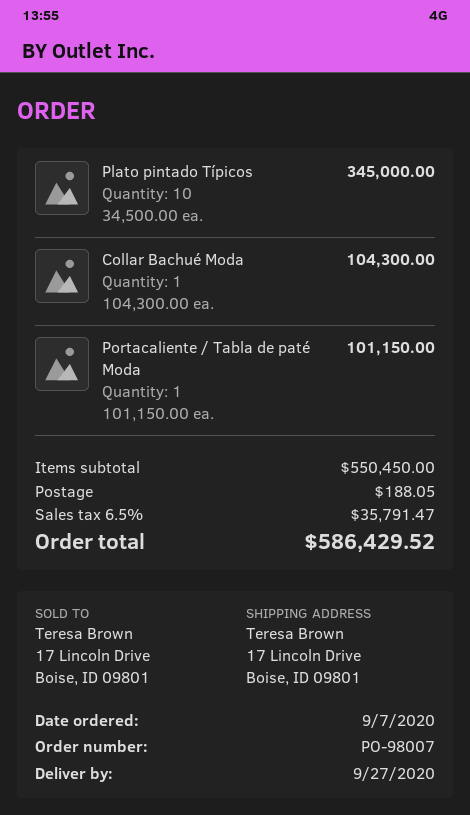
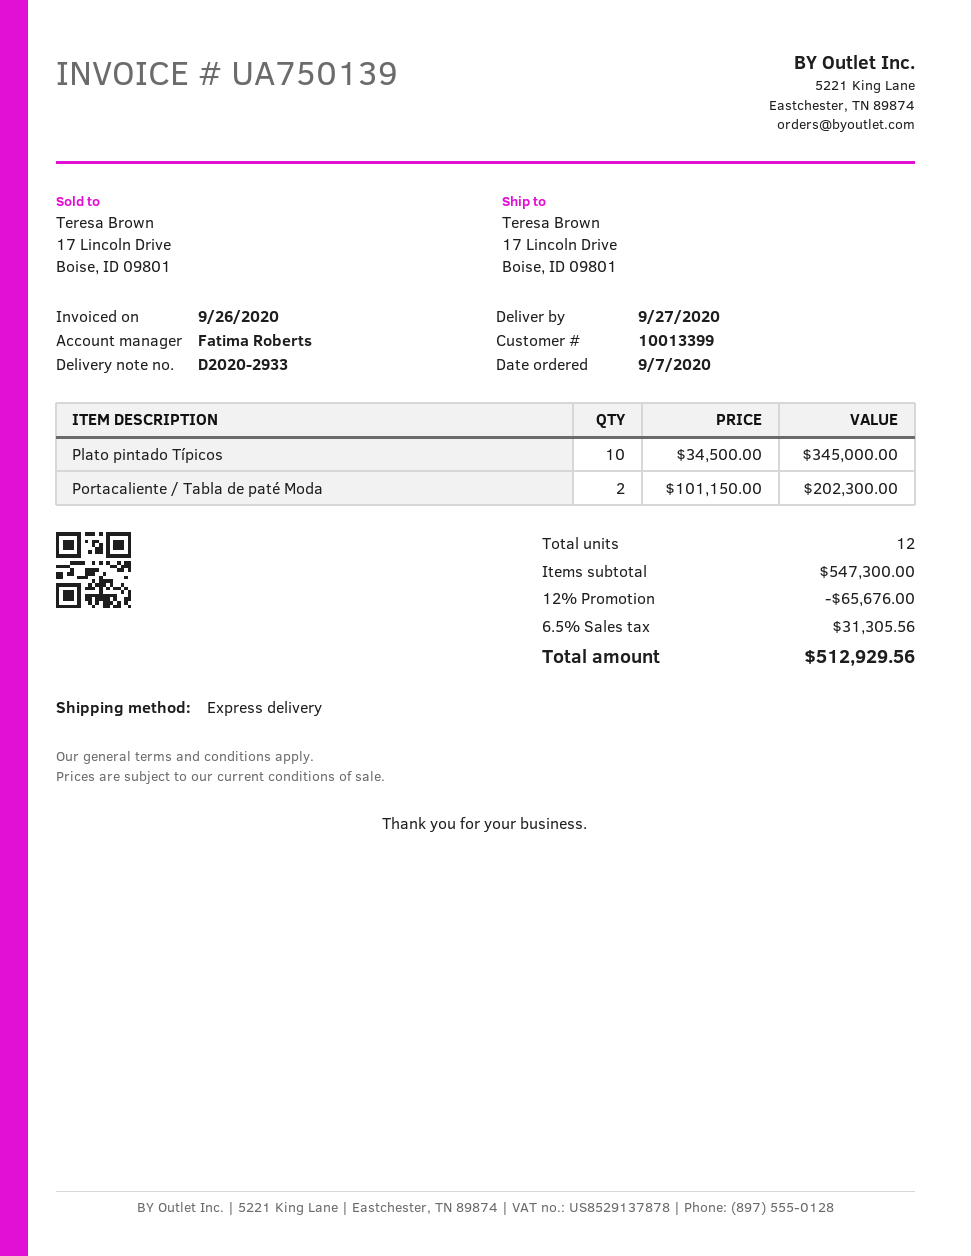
Collar Bachué Moda: 1 x 104300.00 = 104300.00 -> none
Portacaliente / Tabla de paté Moda: 1 x 101150.00 = 101150.00 -> 2 x 101150.00 = 202300.00
subtotal: 550450.00 -> 547300.00
discount: none -> 12% = 65676.00
shipping: 188.05 -> none
tax: 6.5% = 35791.47 -> 6.5% = 31305.56
total: 586429.52 -> 512929.56

